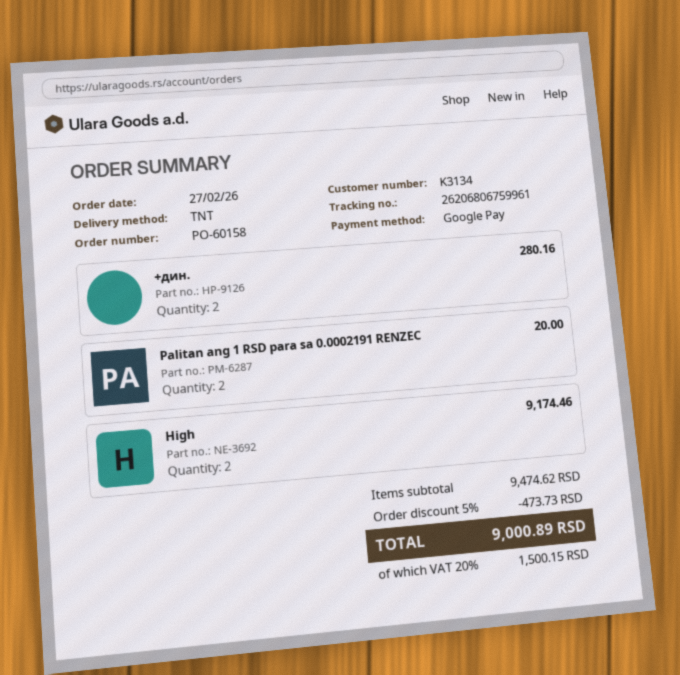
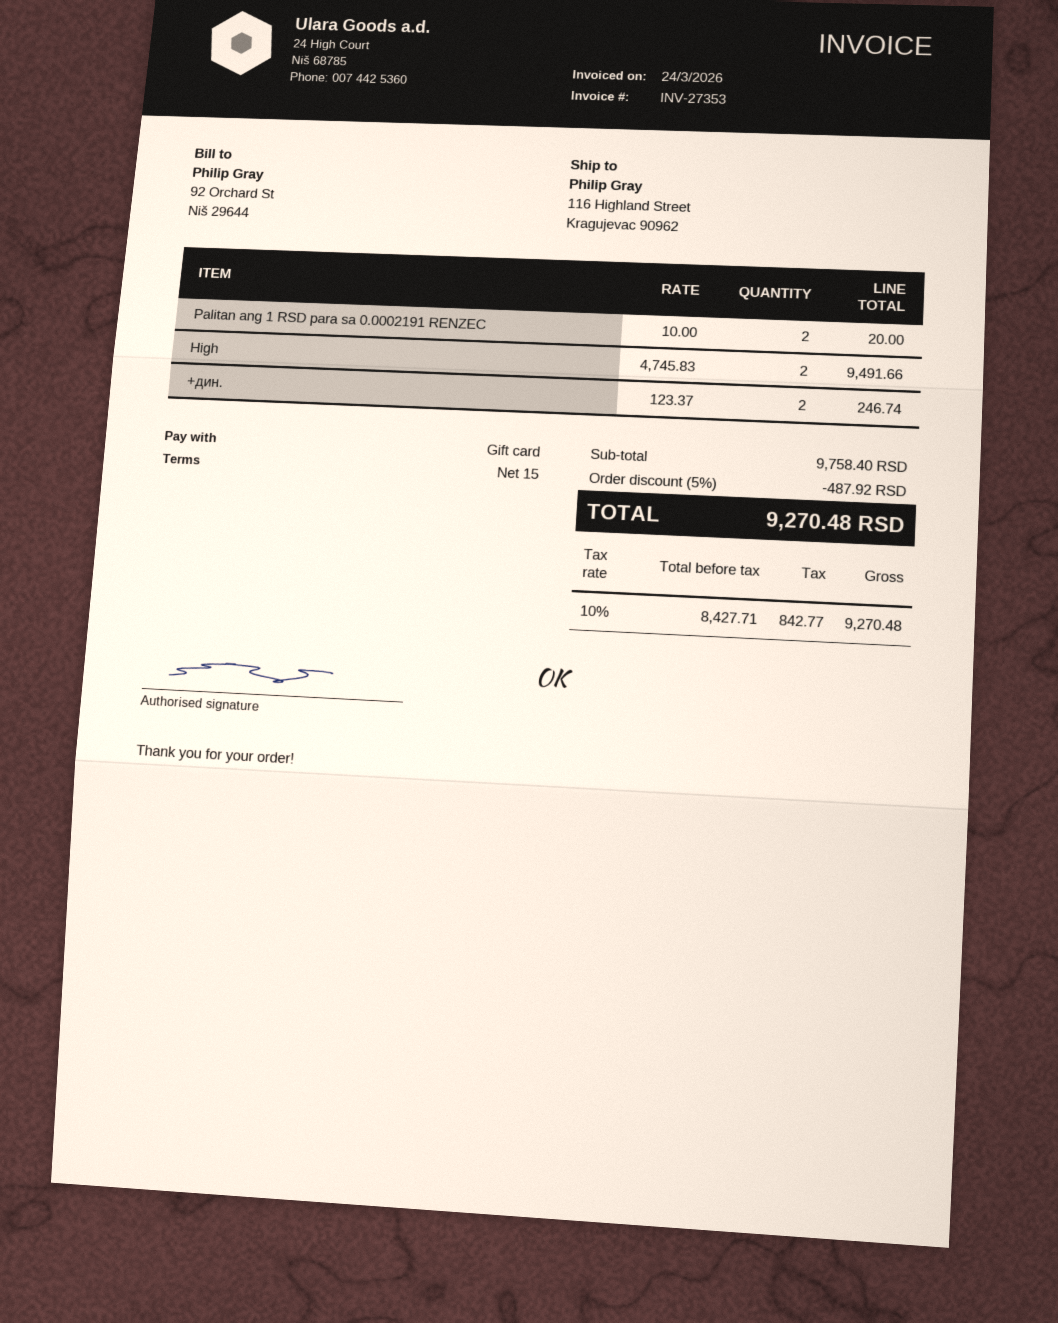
payment method: Google Pay -> gift card
+дин.: 2 for 280.16 -> 2 for 246.74
High: 2 for 9174.46 -> 2 for 9491.66
subtotal: 9474.62 -> 9758.40
discount: 5% = 473.73 -> 5% = 487.92
tax: 20% = 1500.15 -> 10% = 842.77
total: 9000.89 -> 9270.48

